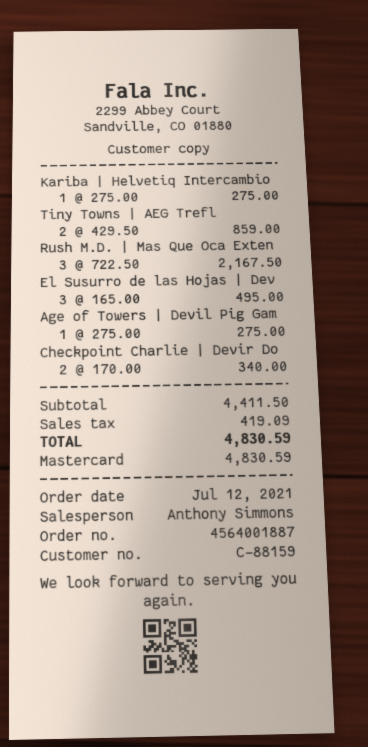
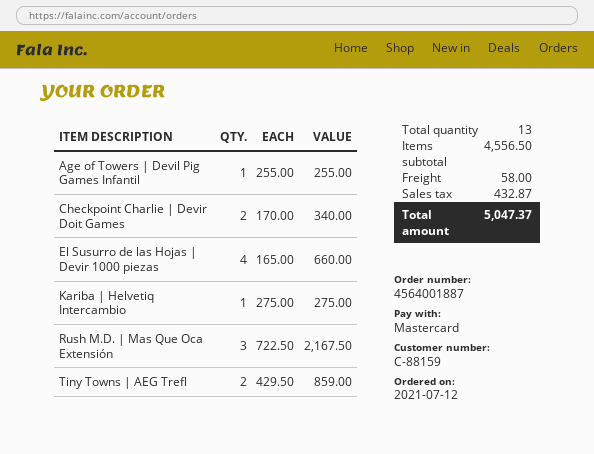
El Susurro de las Hojas | Dev: 3 x 165.00 = 495.00 -> 4 x 165.00 = 660.00
Age of Towers | Devil Pig Gam: 1 x 275.00 = 275.00 -> 1 x 255.00 = 255.00
subtotal: 4411.50 -> 4556.50
shipping: none -> 58.00
tax: 419.09 -> 432.87
total: 4830.59 -> 5047.37

